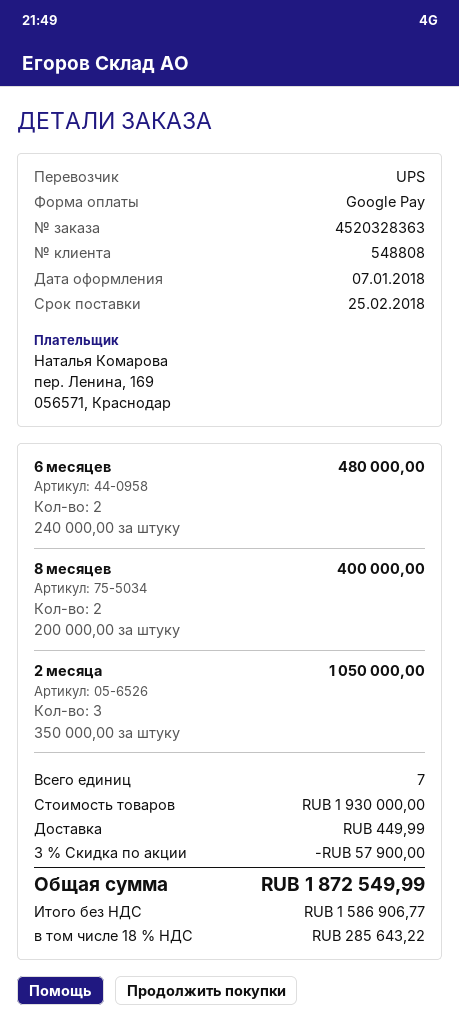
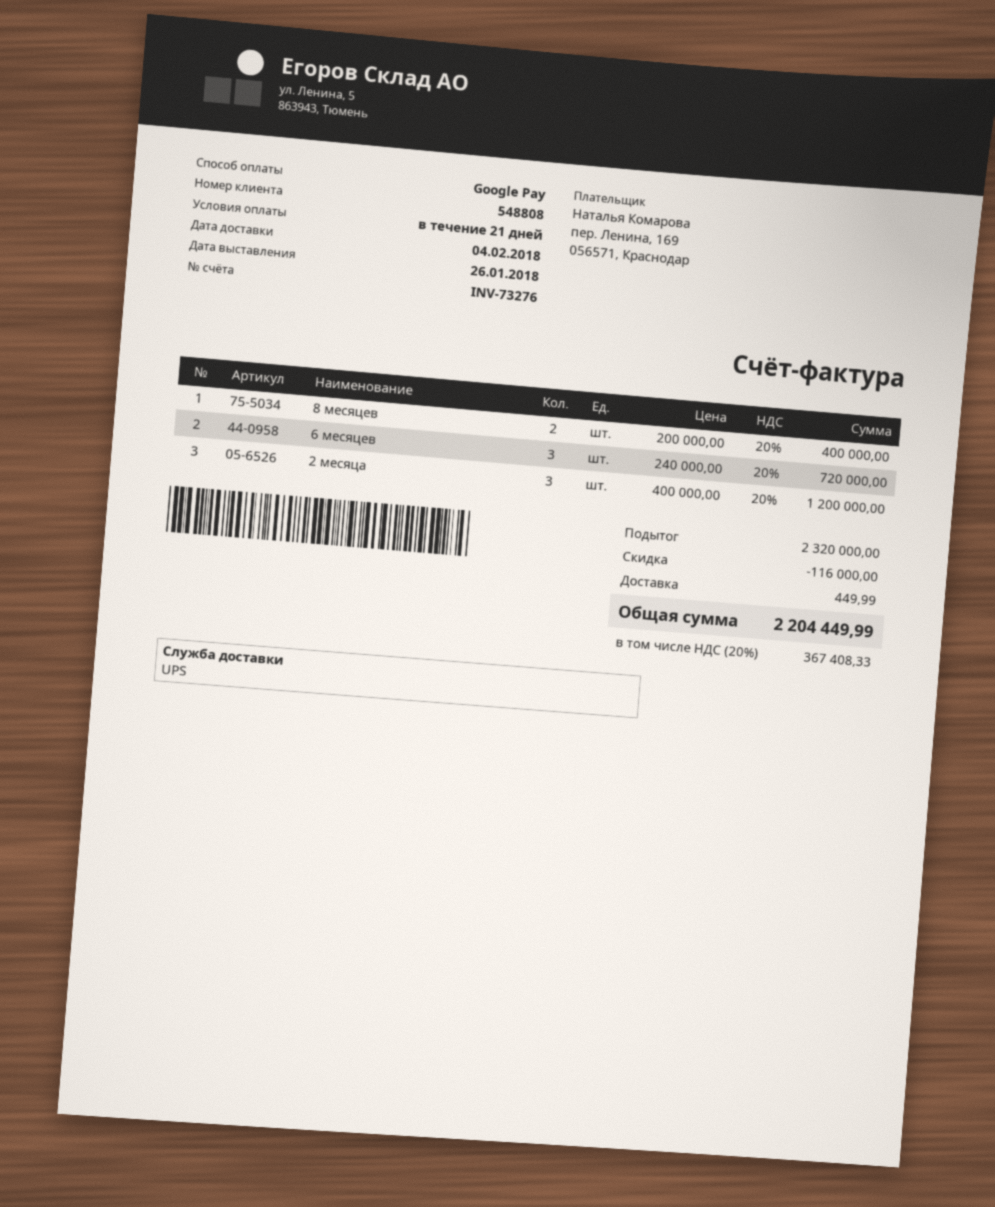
delivery date: 2018-02-25 -> 2018-02-04
6 месяцев: 2 x 240000.00 = 480000.00 -> 3 x 240000.00 = 720000.00
2 месяца: 3 x 350000.00 = 1050000.00 -> 3 x 400000.00 = 1200000.00
subtotal: 1930000.00 -> 2320000.00
discount: 57900.00 -> 116000.00
tax: 18% = 285643.22 -> 20% = 367408.33
total: 1872549.99 -> 2204449.99

